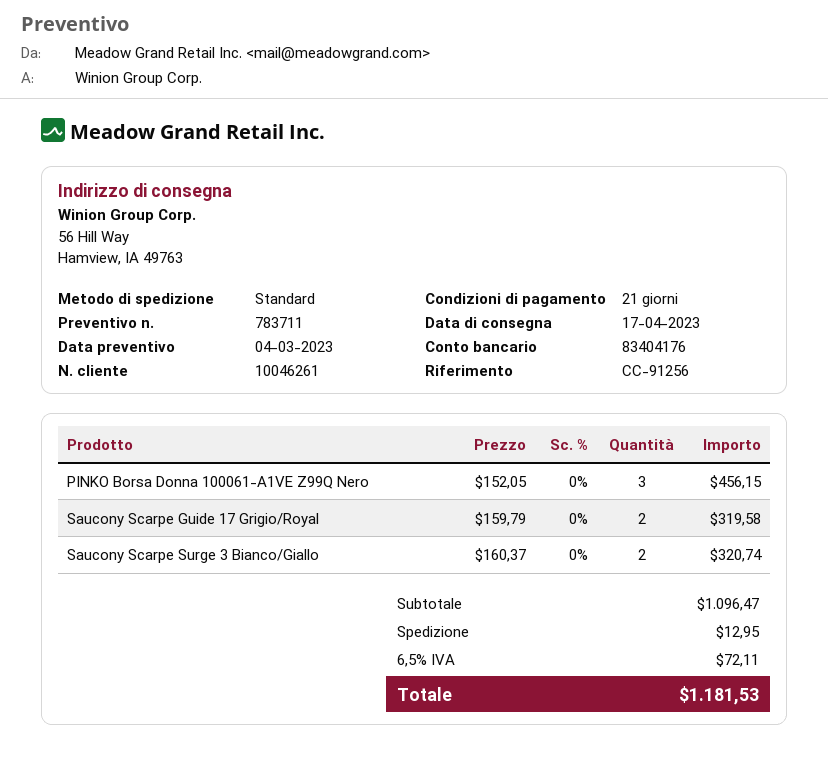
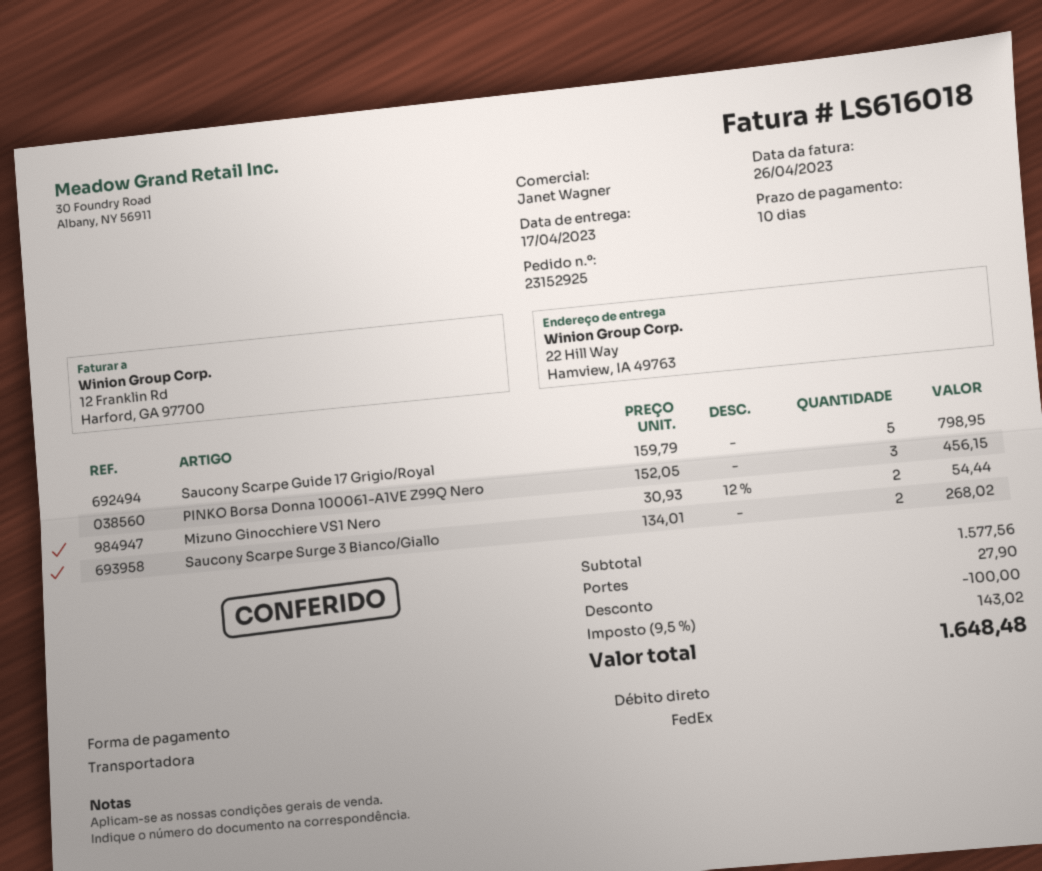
payment terms: 21 days -> 10 days
shipping method: standard -> FedEx
ship to: 56 Hill Way, Hamview, IA 49763 -> 22 Hill Way, Hamview, IA 49763
Saucony Scarpe Guide 17 Grigio/Royal: 2 x 159.79 = 319.58 -> 5 x 159.79 = 798.95
Saucony Scarpe Surge 3 Bianco/Giallo: 2 x 160.37 = 320.74 -> 2 x 134.01 = 268.02
Mizuno Ginocchiere VS1 Nero: none -> 2 x 30.93 - 12% = 54.44
subtotal: 1096.47 -> 1577.56
discount: none -> 100.00
shipping: 12.95 -> 27.90
tax: 6.5% = 72.11 -> 9.5% = 143.02
total: 1181.53 -> 1648.48

